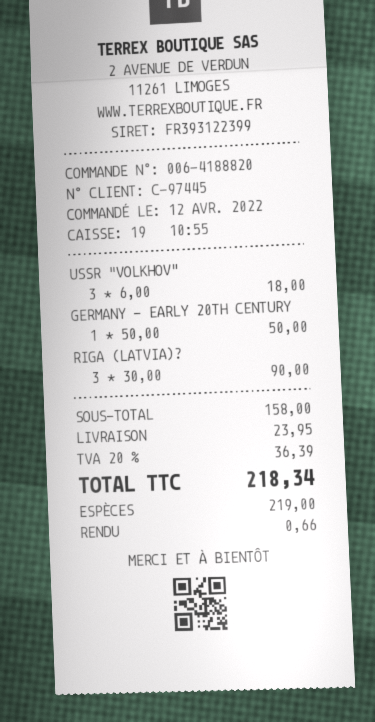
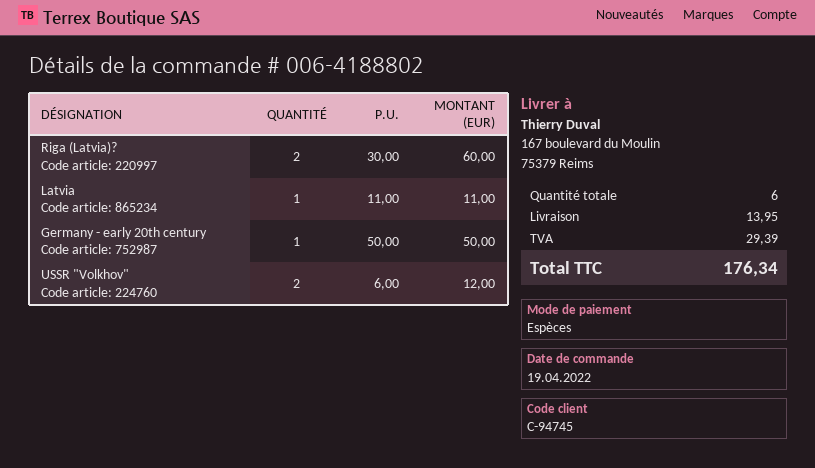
order number: 006-4188820 -> 006-4188802
order date: 2022-04-12 -> 2022-04-19
customer number: C-97445 -> C-94745
USSR "VOLKHOV": 3 x 6.00 = 18.00 -> 2 x 6.00 = 12.00
RIGA (LATVIA)?: 3 x 30.00 = 90.00 -> 2 x 30.00 = 60.00
Latvia: none -> 1 x 11.00 = 11.00
shipping: 23.95 -> 13.95
tax: 36.39 -> 29.39
total: 218.34 -> 176.34

